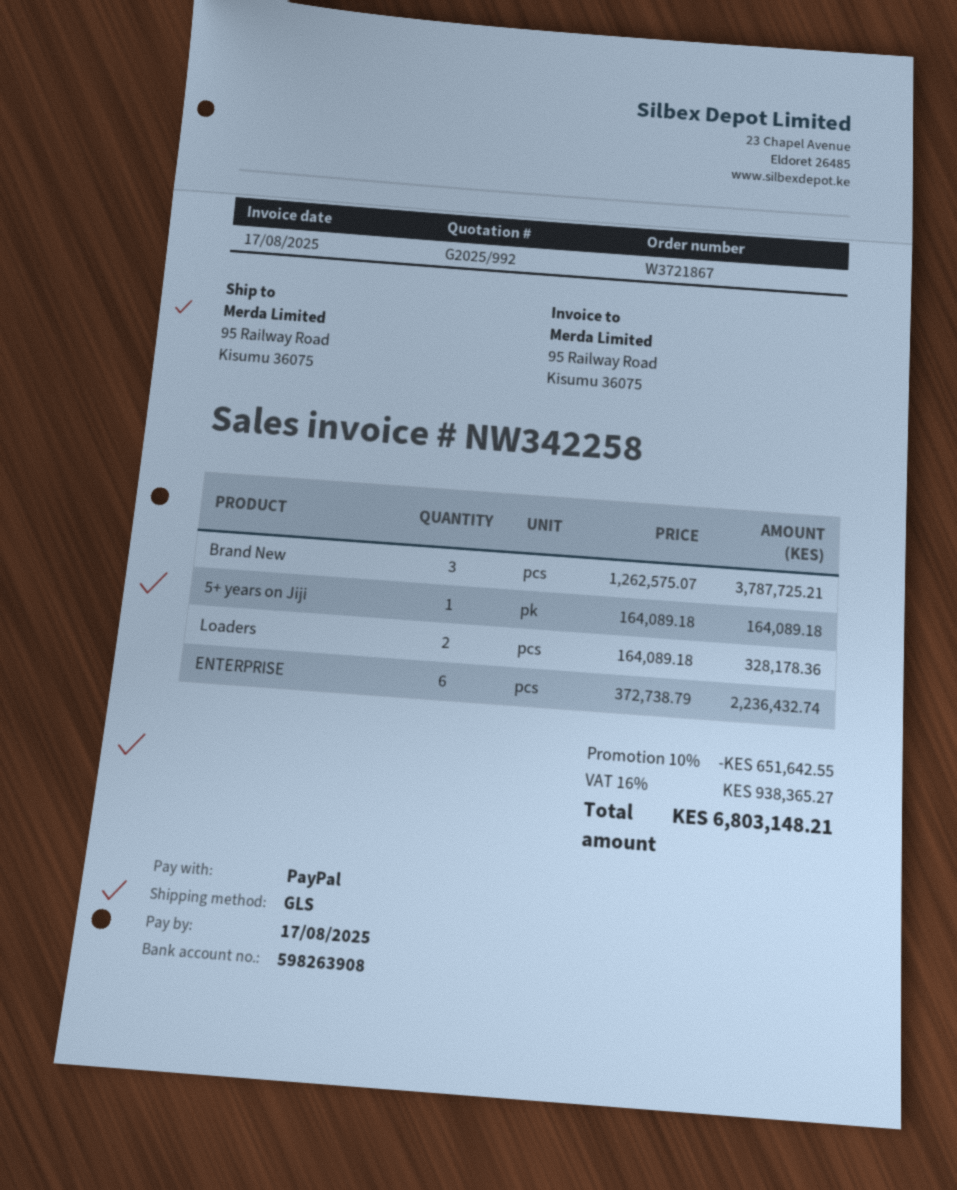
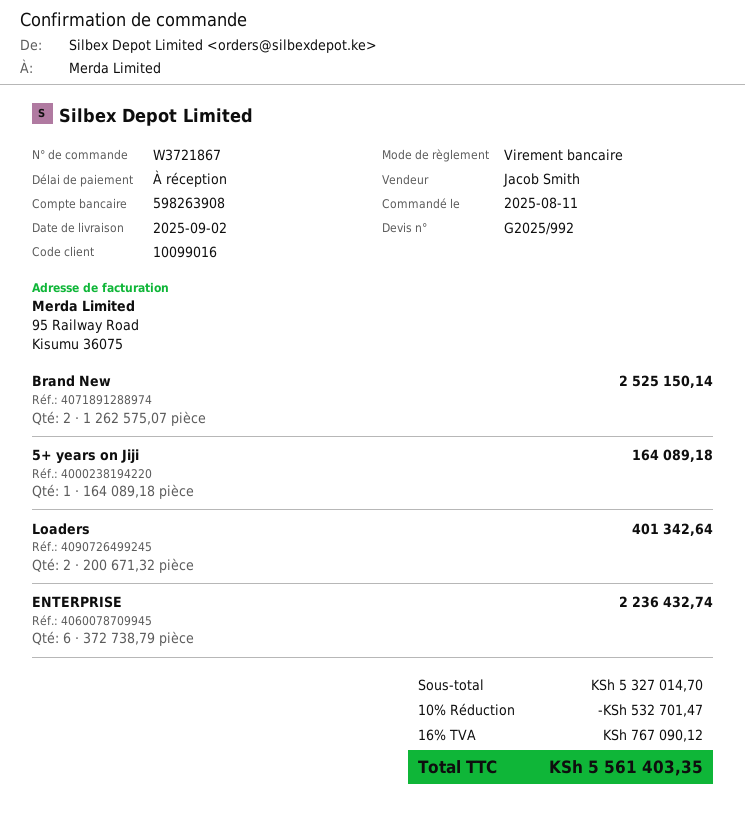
payment method: PayPal -> bank transfer
Brand New: 3 x 1262575.07 = 3787725.21 -> 2 x 1262575.07 = 2525150.14
Loaders: 2 x 164089.18 = 328178.36 -> 2 x 200671.32 = 401342.64
discount: 10% = 651642.55 -> 10% = 532701.47
tax: 16% = 938365.27 -> 16% = 767090.12
total: 6803148.21 -> 5561403.35

